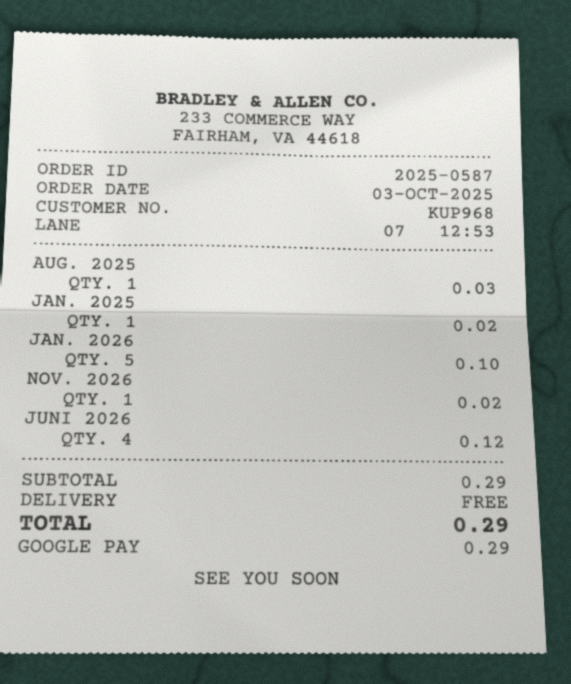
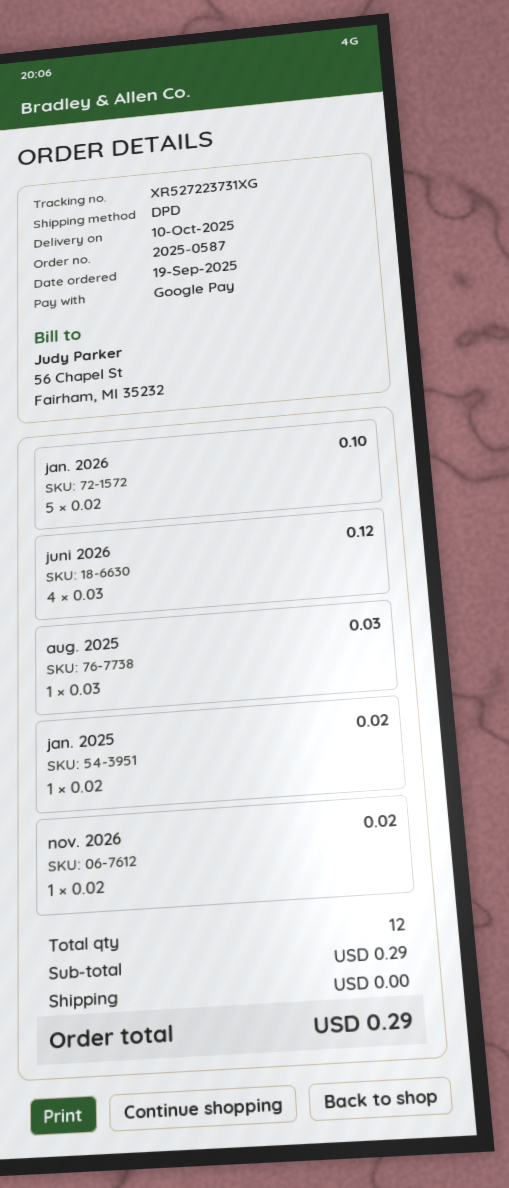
order date: 2025-10-03 -> 2025-09-19

